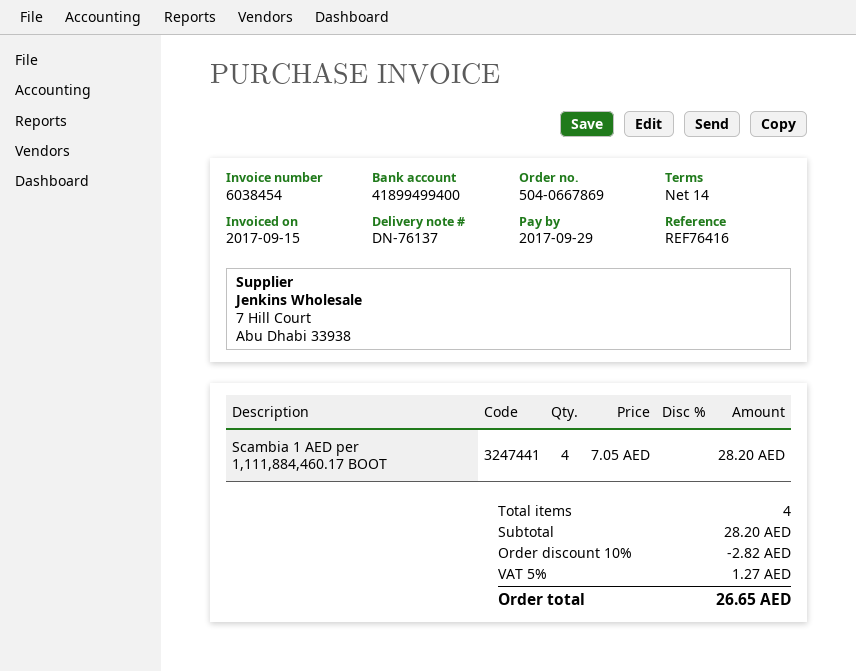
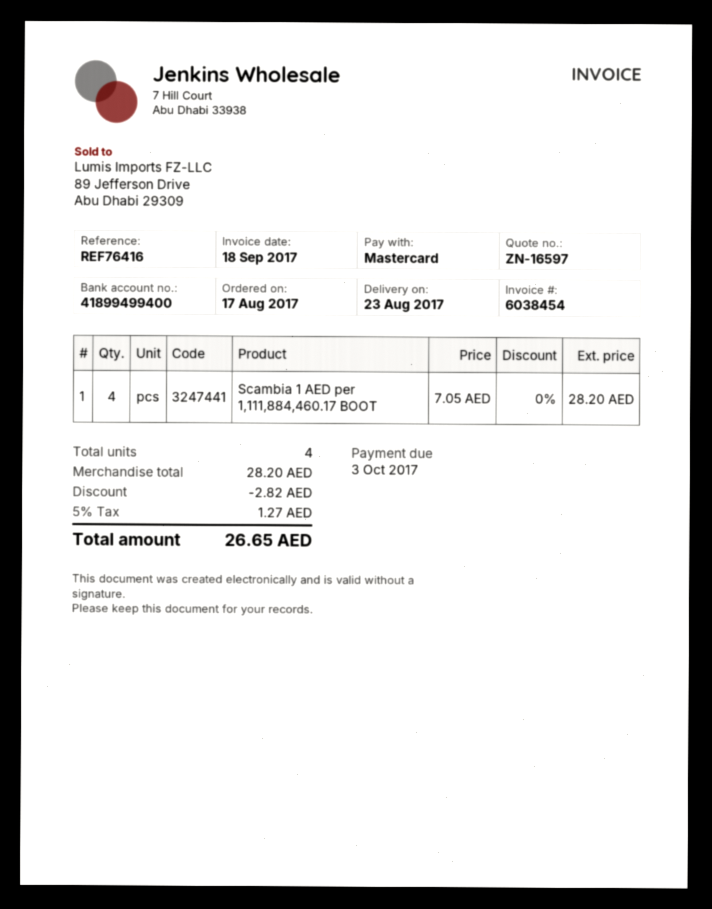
invoice date: 2017-09-15 -> 2017-09-18
due date: 2017-09-29 -> 2017-10-03

